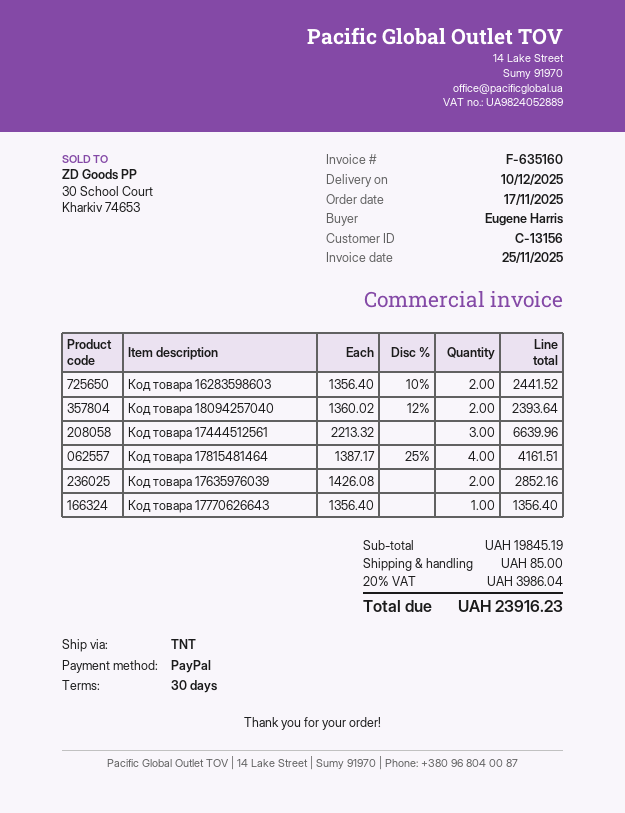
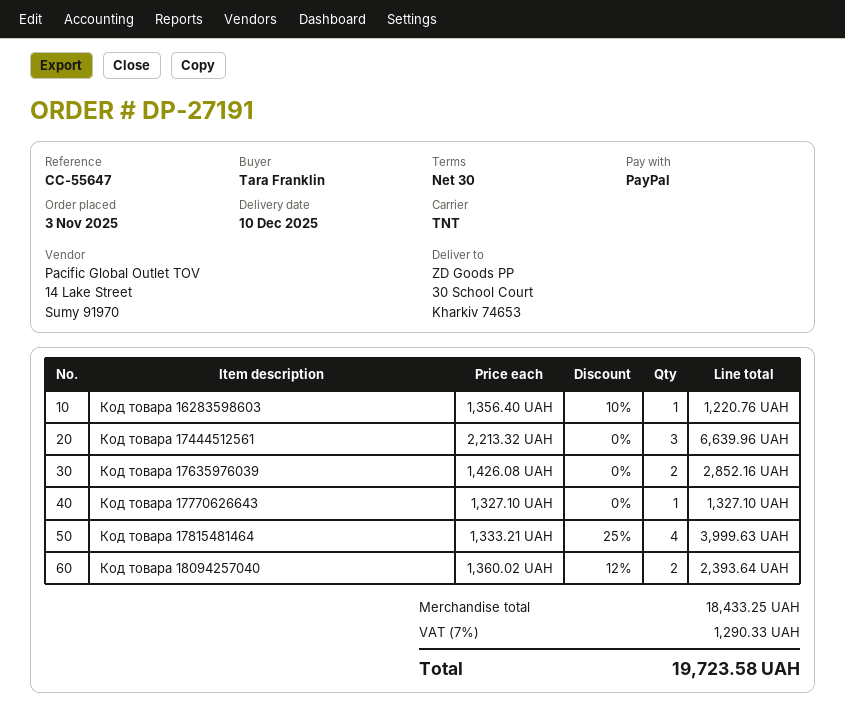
order date: 2025-11-17 -> 2025-11-03
ordered by: Eugene Harris -> Tara Franklin
Код товара 16283598603: 2 x 1356.40 - 10% = 2441.52 -> 1 x 1356.40 - 10% = 1220.76
Код товара 17815481464: 4 x 1387.17 - 25% = 4161.51 -> 4 x 1333.21 - 25% = 3999.63
Код товара 17770626643: 1 x 1356.40 = 1356.40 -> 1 x 1327.10 = 1327.10
subtotal: 19845.19 -> 18433.25
shipping: 85.00 -> none
tax: 20% = 3986.04 -> 7% = 1290.33
total: 23916.23 -> 19723.58

